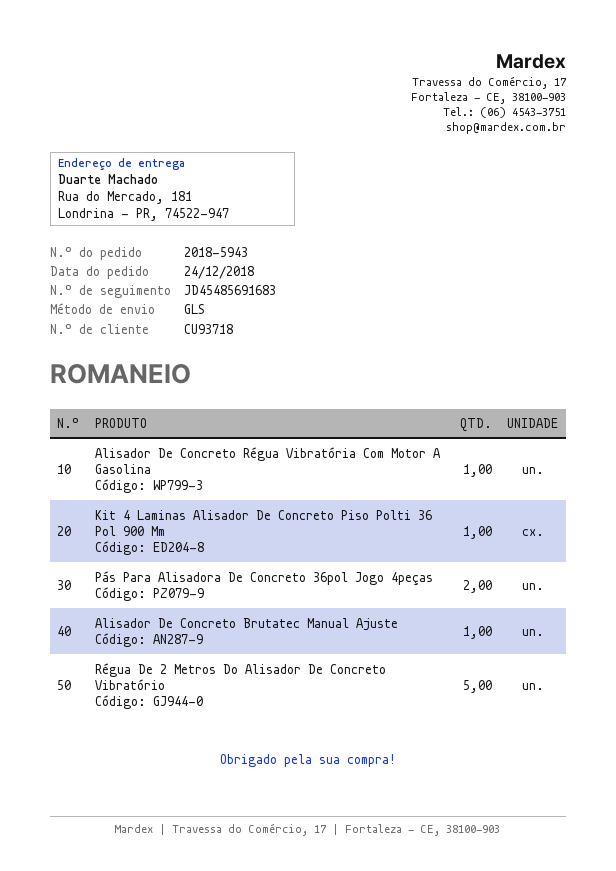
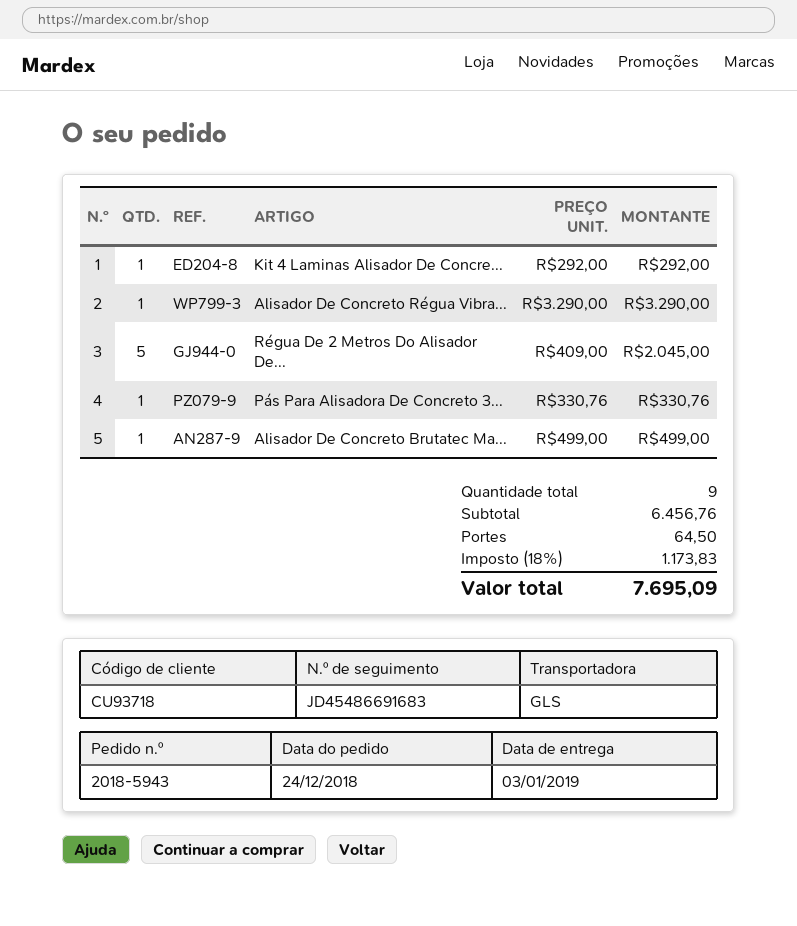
tracking number: JD45485691683 -> JD45486691683
Pás Para Alisadora De Concreto 36pol Jogo 4peças: 2 -> 1

